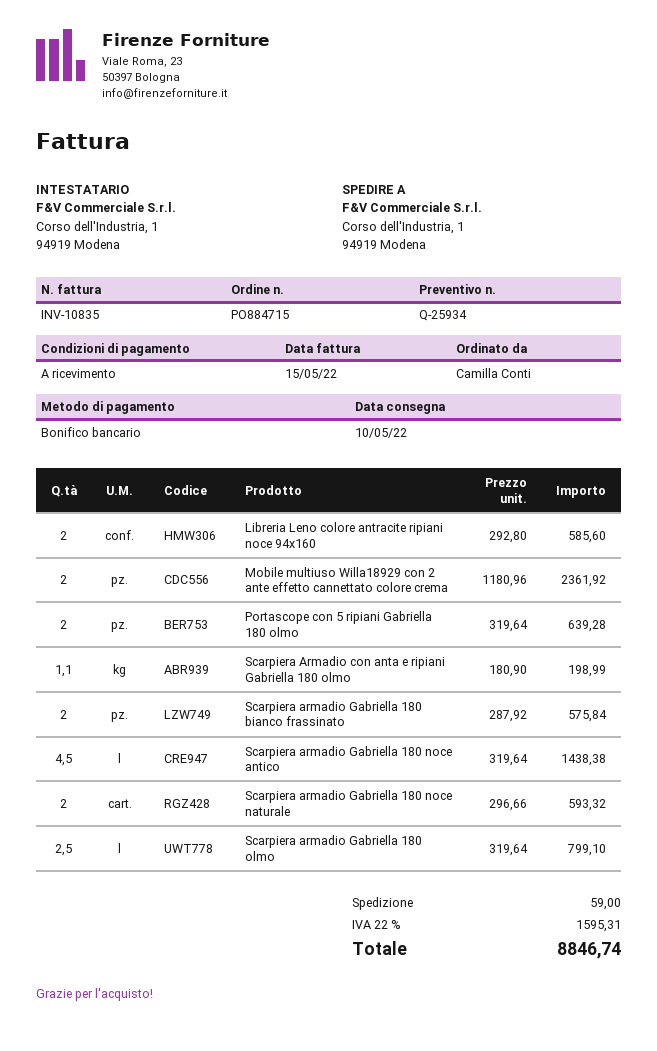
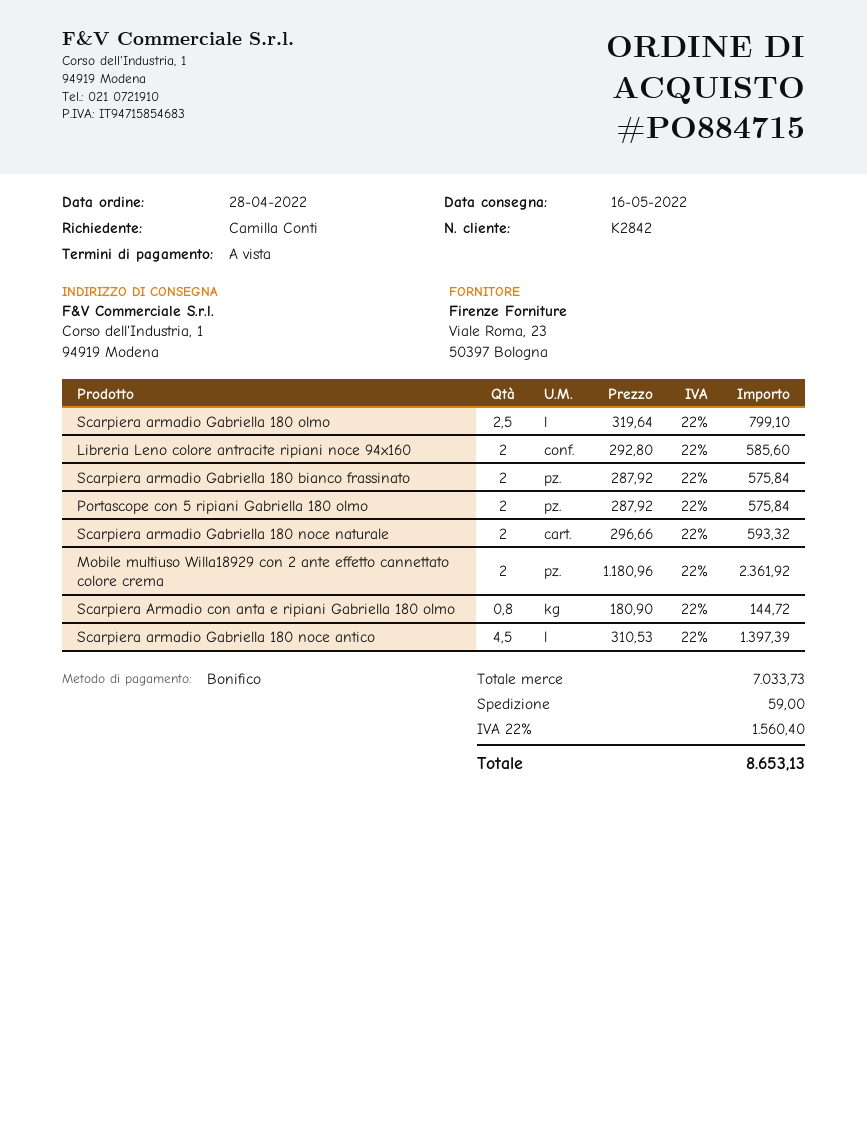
delivery date: 2022-05-10 -> 2022-05-16
Portascope con 5 ripiani Gabriella 180 olmo: 2 x 319.64 = 639.28 -> 2 x 287.92 = 575.84
Scarpiera Armadio con anta e ripiani Gabriella 180 olmo: 1.1 x 180.90 = 198.99 -> 0.8 x 180.90 = 144.72
Scarpiera armadio Gabriella 180 noce antico: 4.5 x 319.64 = 1438.38 -> 4.5 x 310.53 = 1397.39
tax: 22% = 1595.31 -> 22% = 1560.40
total: 8846.74 -> 8653.13

